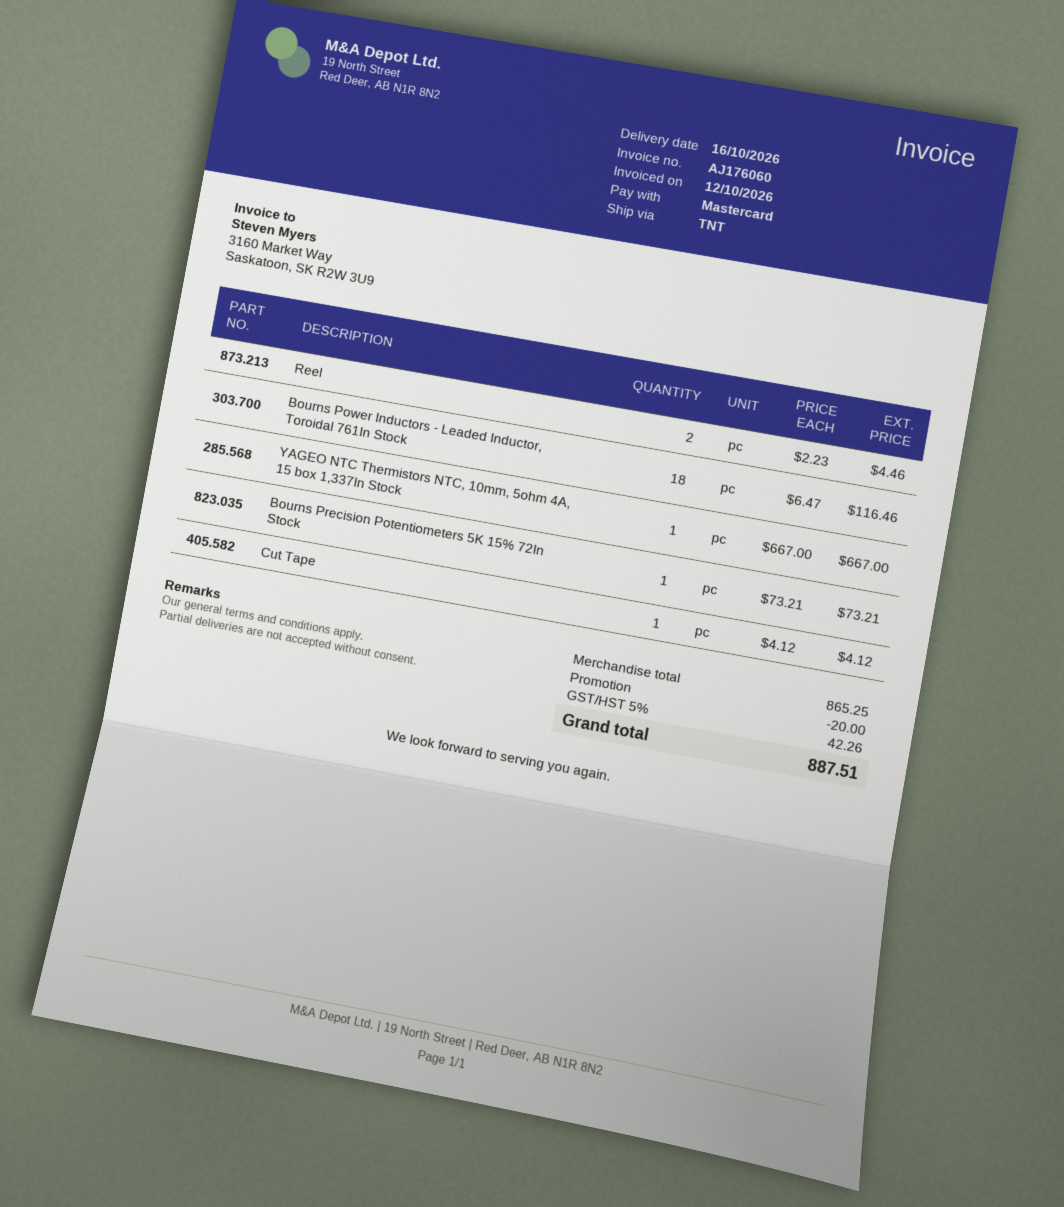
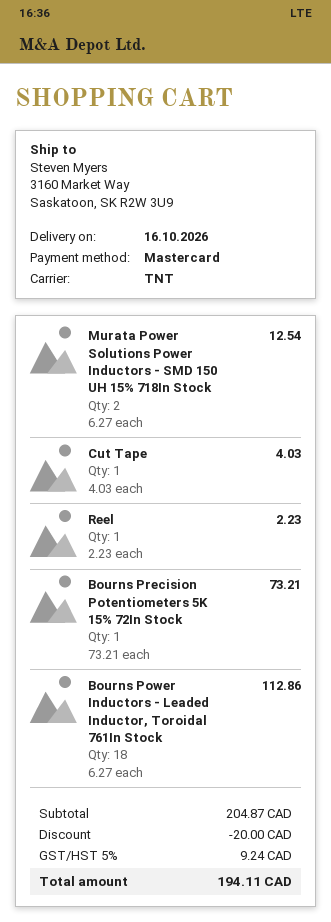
Reel: 2 x 2.23 = 4.46 -> 1 x 2.23 = 2.23
Bourns Power Inductors - Leaded Inductor, Toroidal 761In Stock: 18 x 6.47 = 116.46 -> 18 x 6.27 = 112.86
YAGEO NTC Thermistors NTC, 10mm, 5ohm 4A, 15 box 1,337In Stock: 1 x 667.00 = 667.00 -> none
Cut Tape: 1 x 4.12 = 4.12 -> 1 x 4.03 = 4.03
Murata Power Solutions Power Inductors - SMD 150 UH 15% 718In Stock: none -> 2 x 6.27 = 12.54
subtotal: 865.25 -> 204.87
tax: 5% = 42.26 -> 5% = 9.24
total: 887.51 -> 194.11

